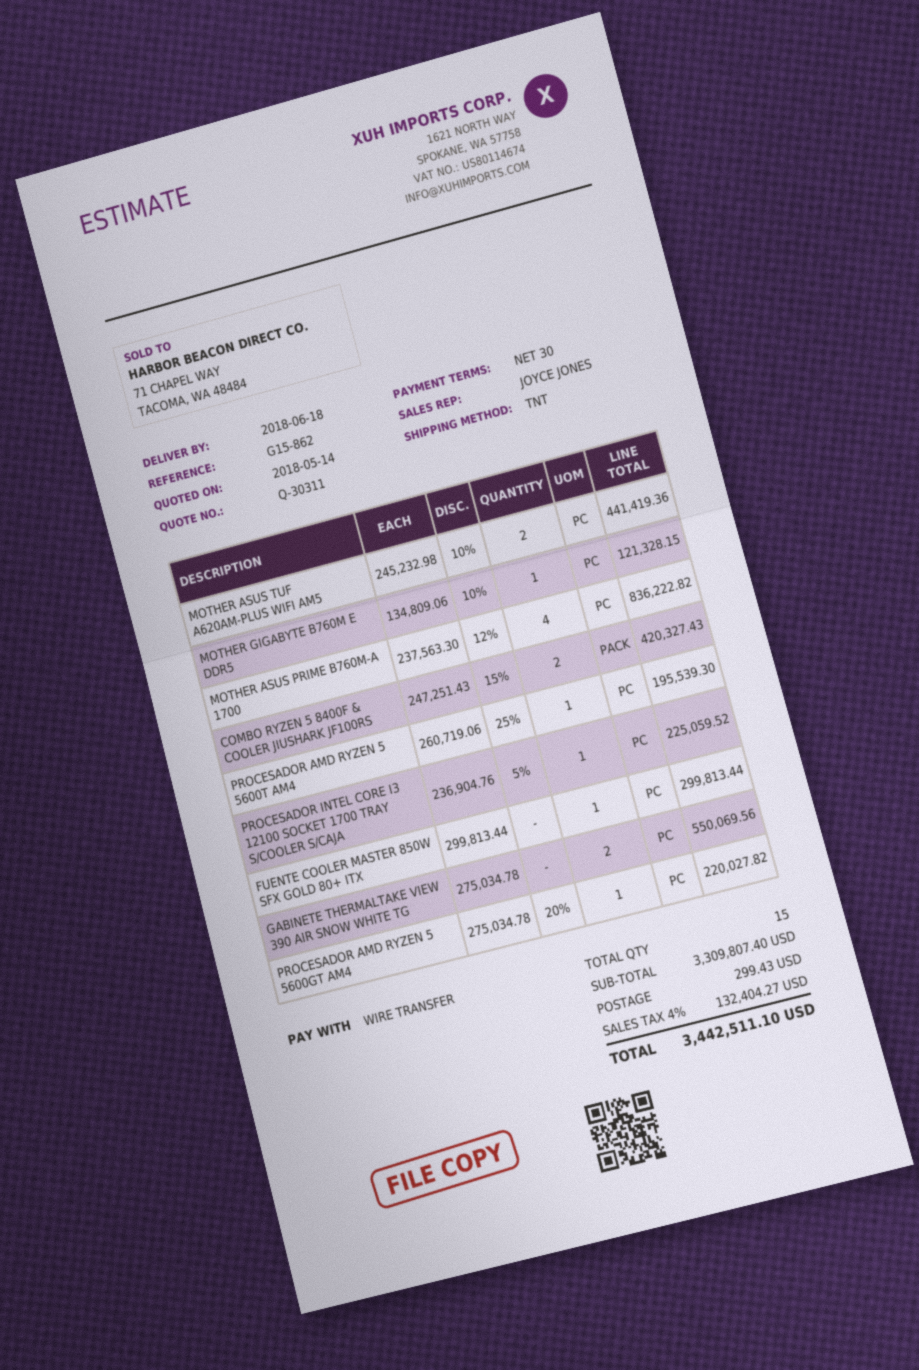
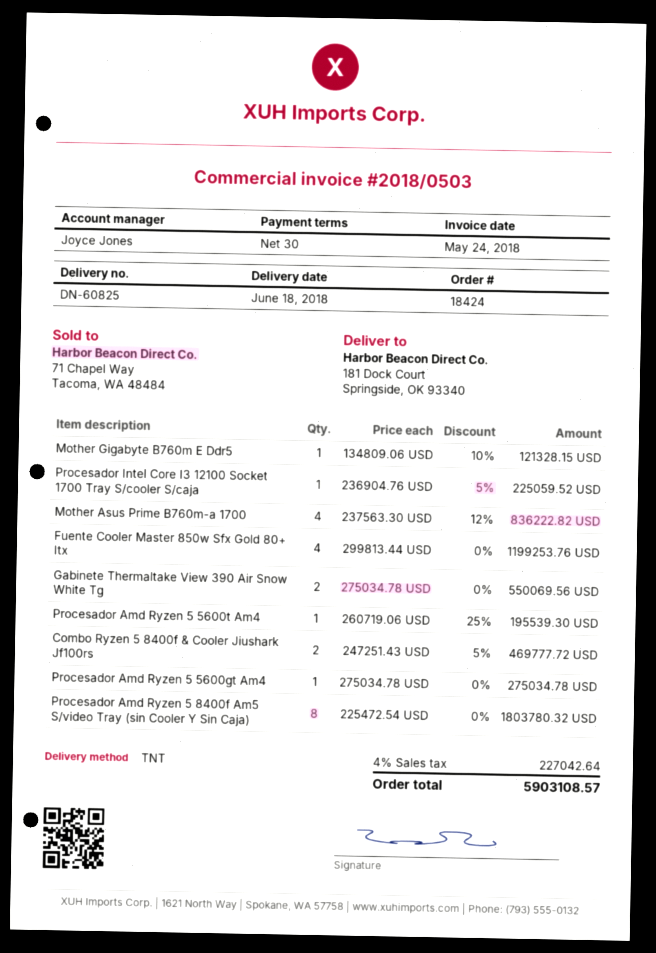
MOTHER ASUS TUF A620AM-PLUS WIFI AM5: 2 x 245232.98 - 10% = 441419.36 -> none
COMBO RYZEN 5 8400F & COOLER JIUSHARK JF100RS: 2 x 247251.43 - 15% = 420327.43 -> 2 x 247251.43 - 5% = 469777.72
FUENTE COOLER MASTER 850W SFX GOLD 80+ ITX: 1 x 299813.44 = 299813.44 -> 4 x 299813.44 = 1199253.76
PROCESADOR AMD RYZEN 5 5600GT AM4: 1 x 275034.78 - 20% = 220027.82 -> 1 x 275034.78 = 275034.78
Procesador Amd Ryzen 5 8400f Am5 S/video Tray (sin Cooler Y Sin Caja): none -> 8 x 225472.54 = 1803780.32
shipping: 299.43 -> none
tax: 4% = 132404.27 -> 4% = 227042.64
total: 3442511.10 -> 5903108.57

